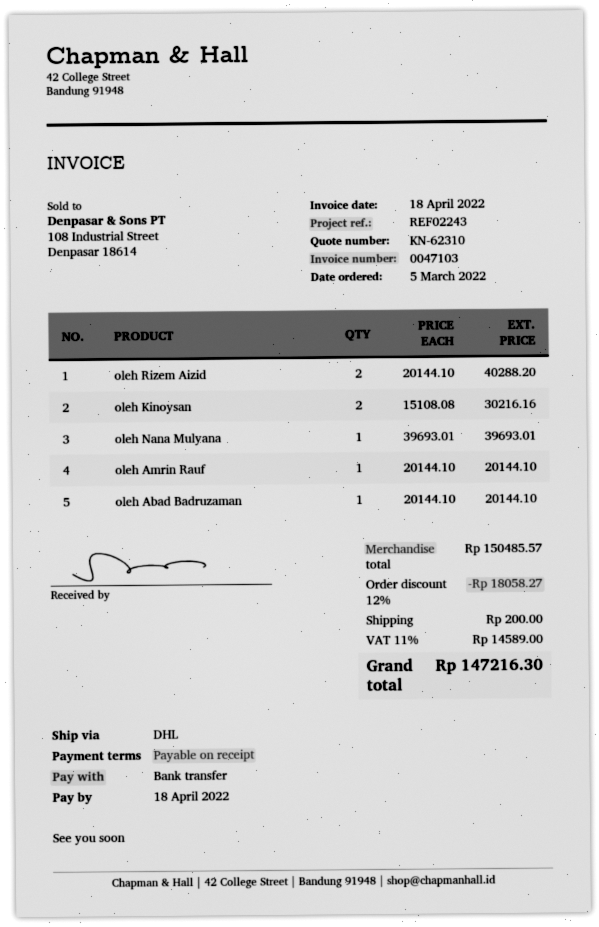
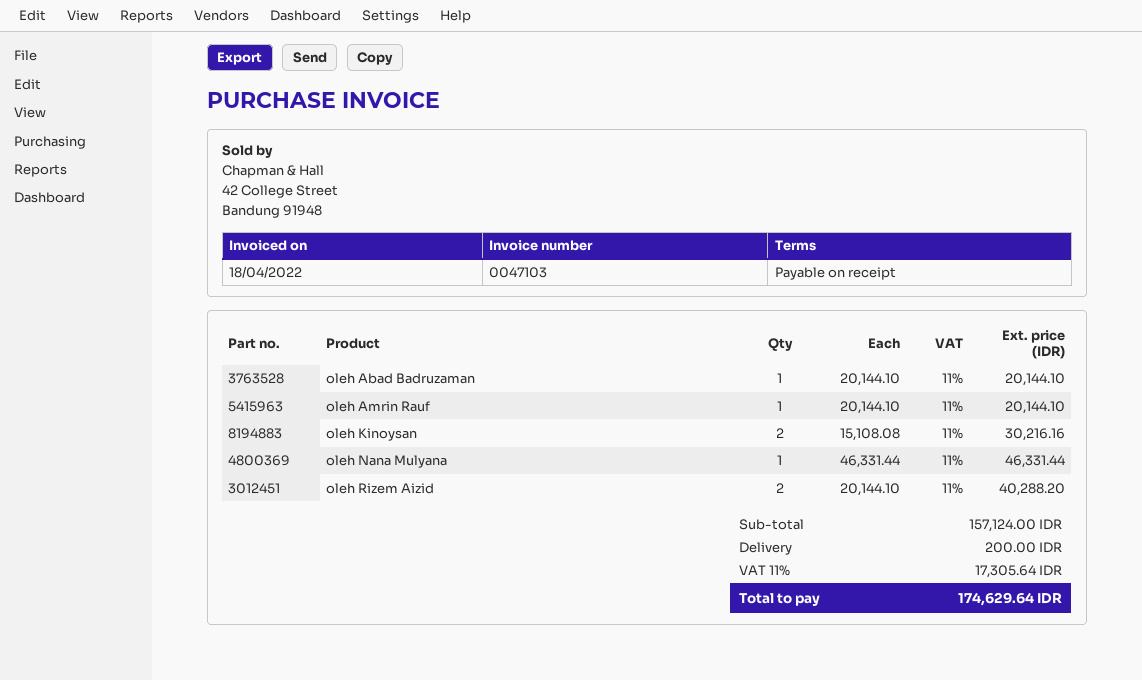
oleh Nana Mulyana: 1 x 39693.01 = 39693.01 -> 1 x 46331.44 = 46331.44
subtotal: 150485.57 -> 157124.00
discount: 12% = 18058.27 -> none
tax: 11% = 14589.00 -> 11% = 17305.64
total: 147216.30 -> 174629.64

